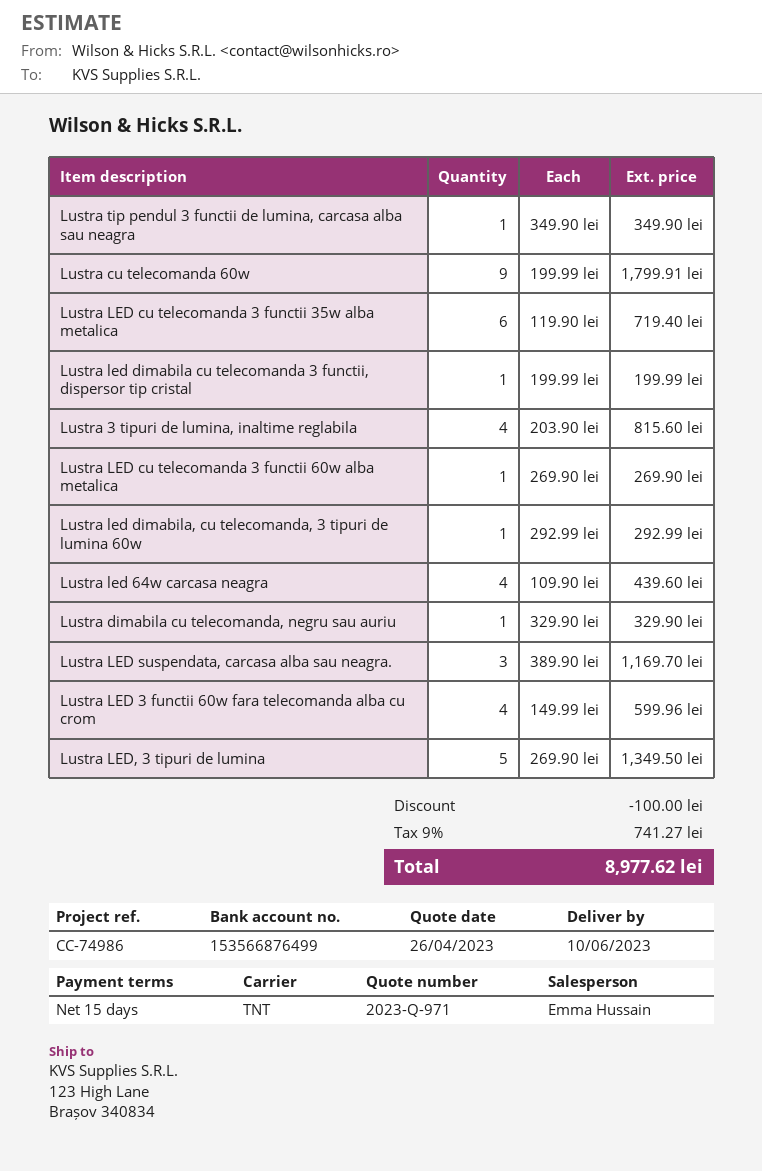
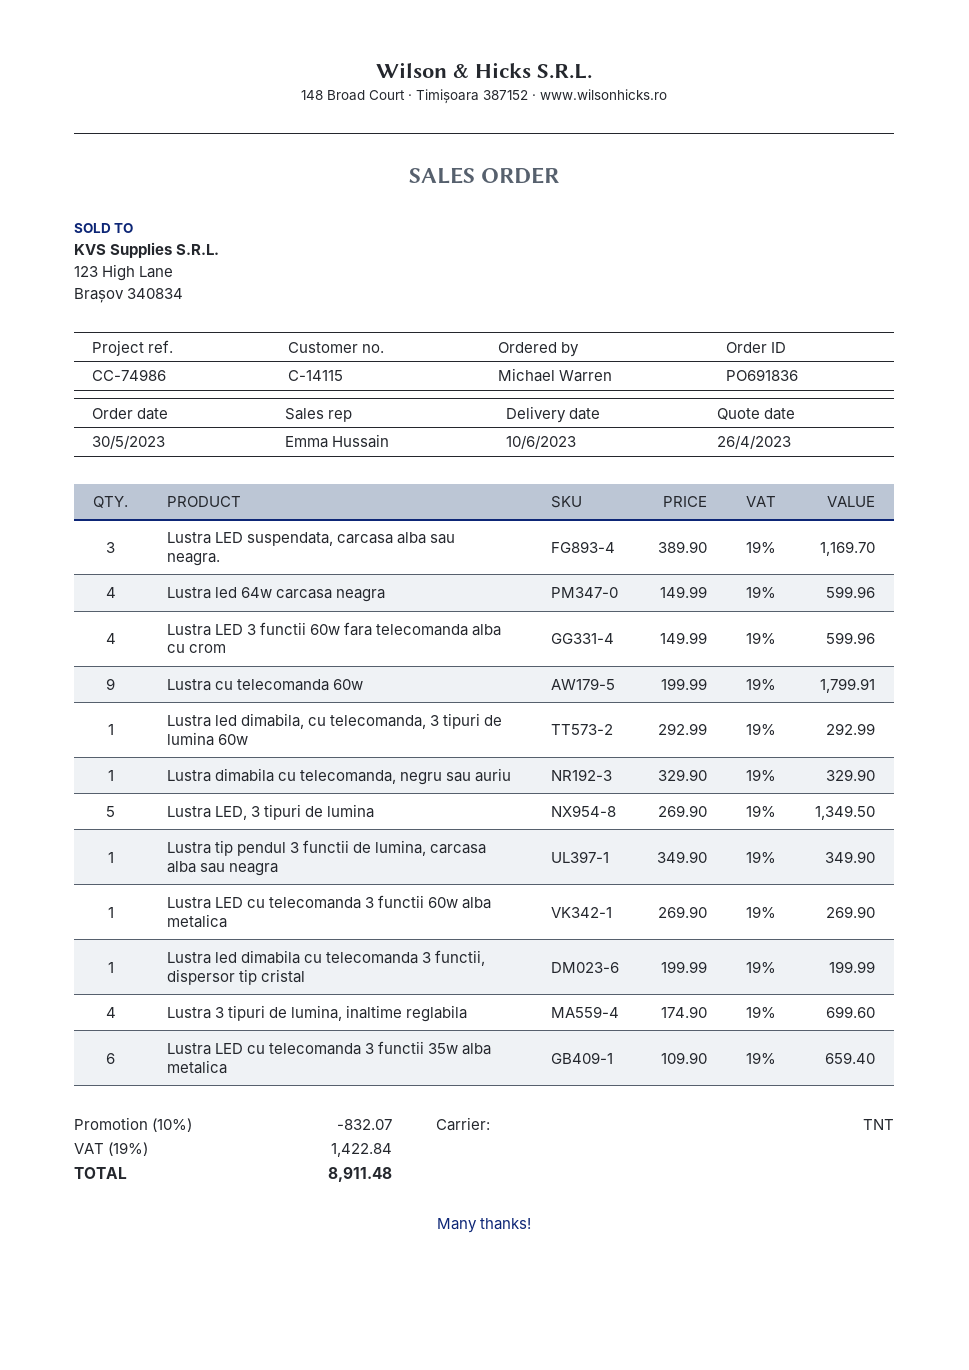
Lustra LED cu telecomanda 3 functii 35w alba metalica: 6 x 119.90 = 719.40 -> 6 x 109.90 = 659.40
Lustra 3 tipuri de lumina, inaltime reglabila: 4 x 203.90 = 815.60 -> 4 x 174.90 = 699.60
Lustra led 64w carcasa neagra: 4 x 109.90 = 439.60 -> 4 x 149.99 = 599.96
discount: 100.00 -> 832.07
tax: 9% = 741.27 -> 19% = 1422.84
total: 8977.62 -> 8911.48

